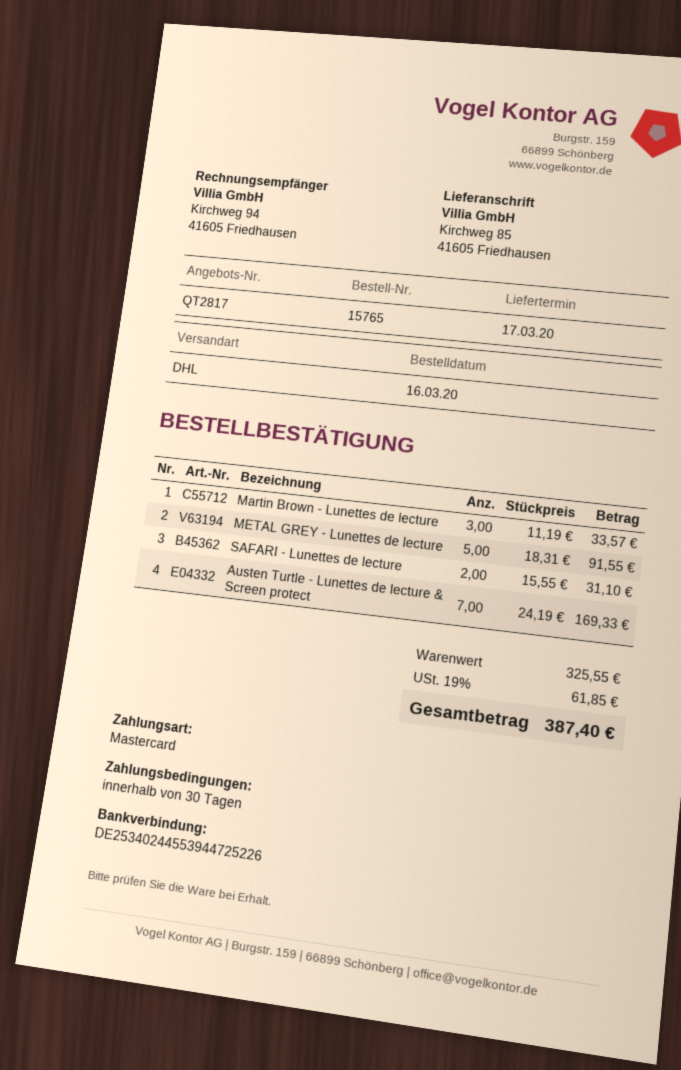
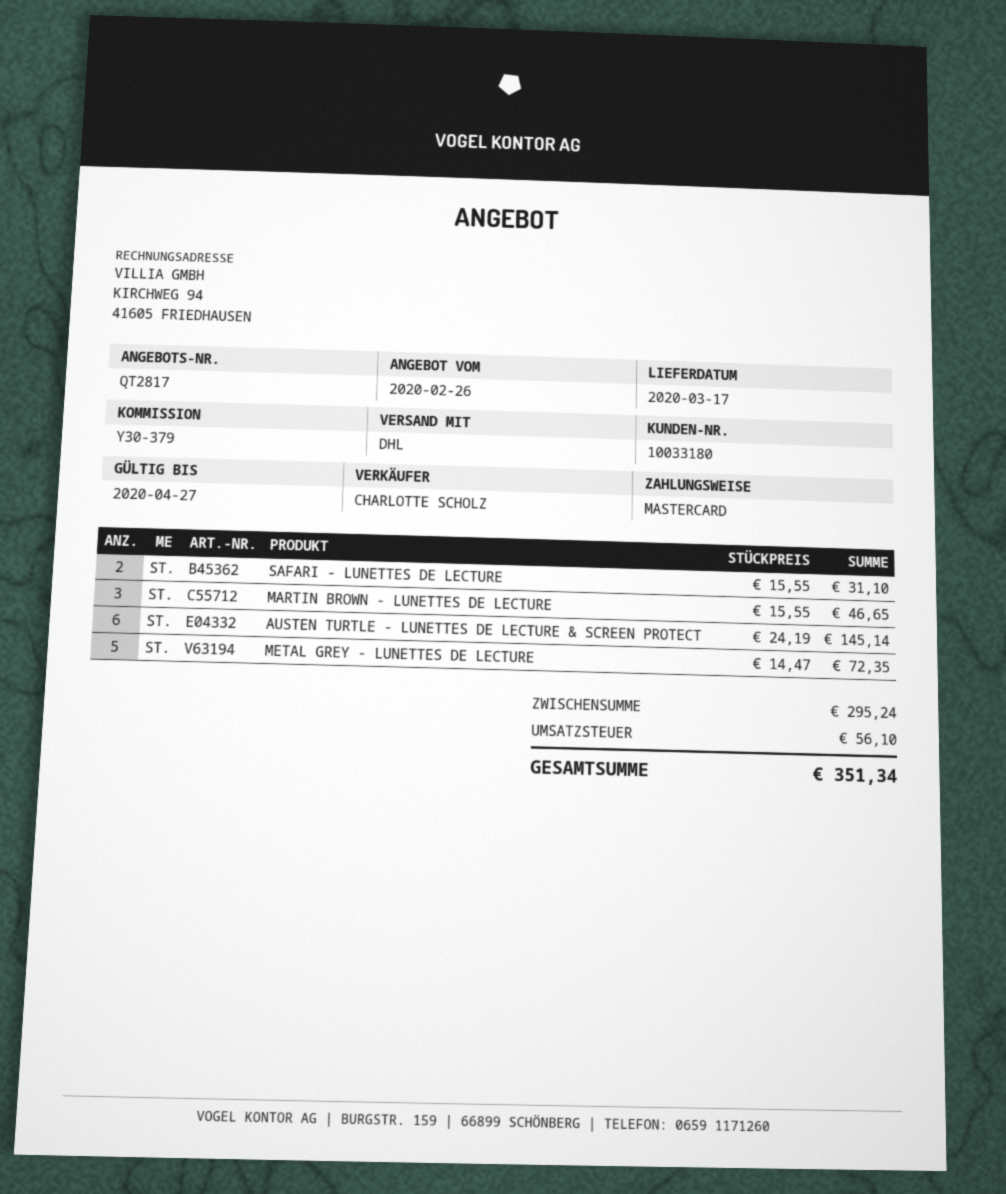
Martin Brown - Lunettes de lecture: 3 x 11.19 = 33.57 -> 3 x 15.55 = 46.65
METAL GREY - Lunettes de lecture: 5 x 18.31 = 91.55 -> 5 x 14.47 = 72.35
Austen Turtle - Lunettes de lecture & Screen protect: 7 x 24.19 = 169.33 -> 6 x 24.19 = 145.14
subtotal: 325.55 -> 295.24
tax: 61.85 -> 56.10
total: 387.40 -> 351.34

